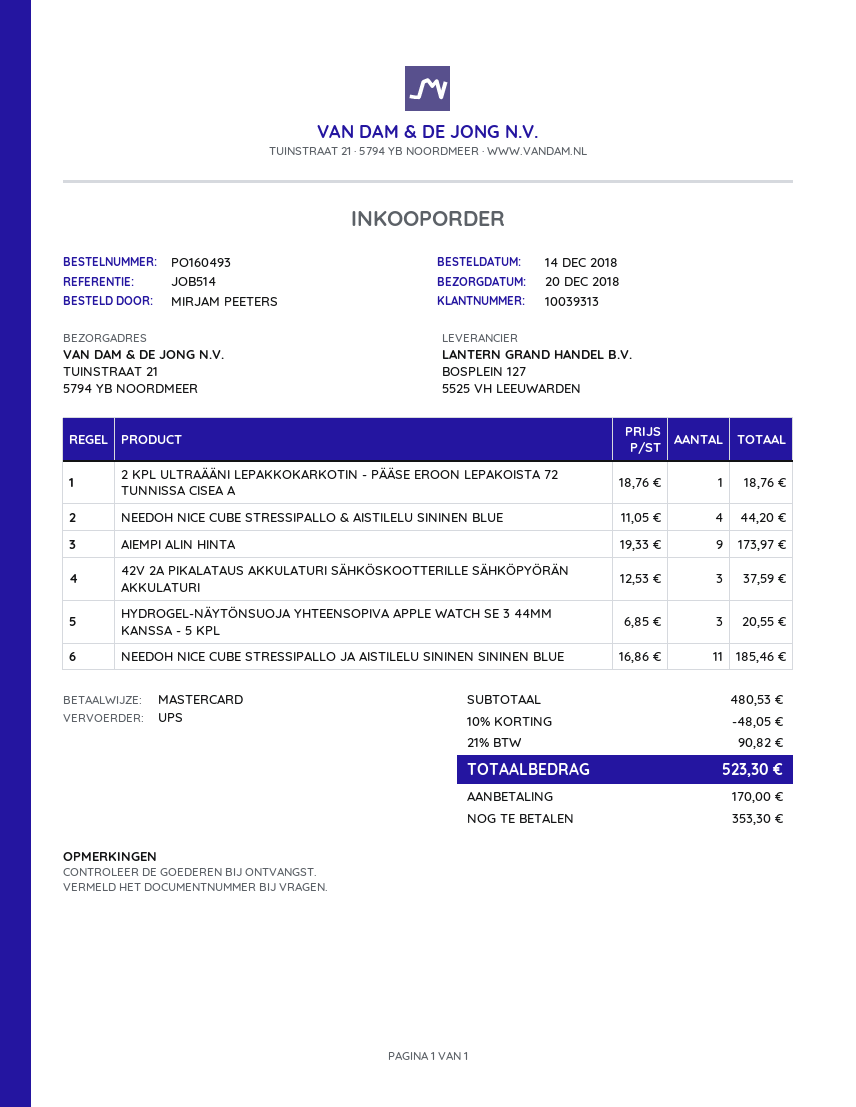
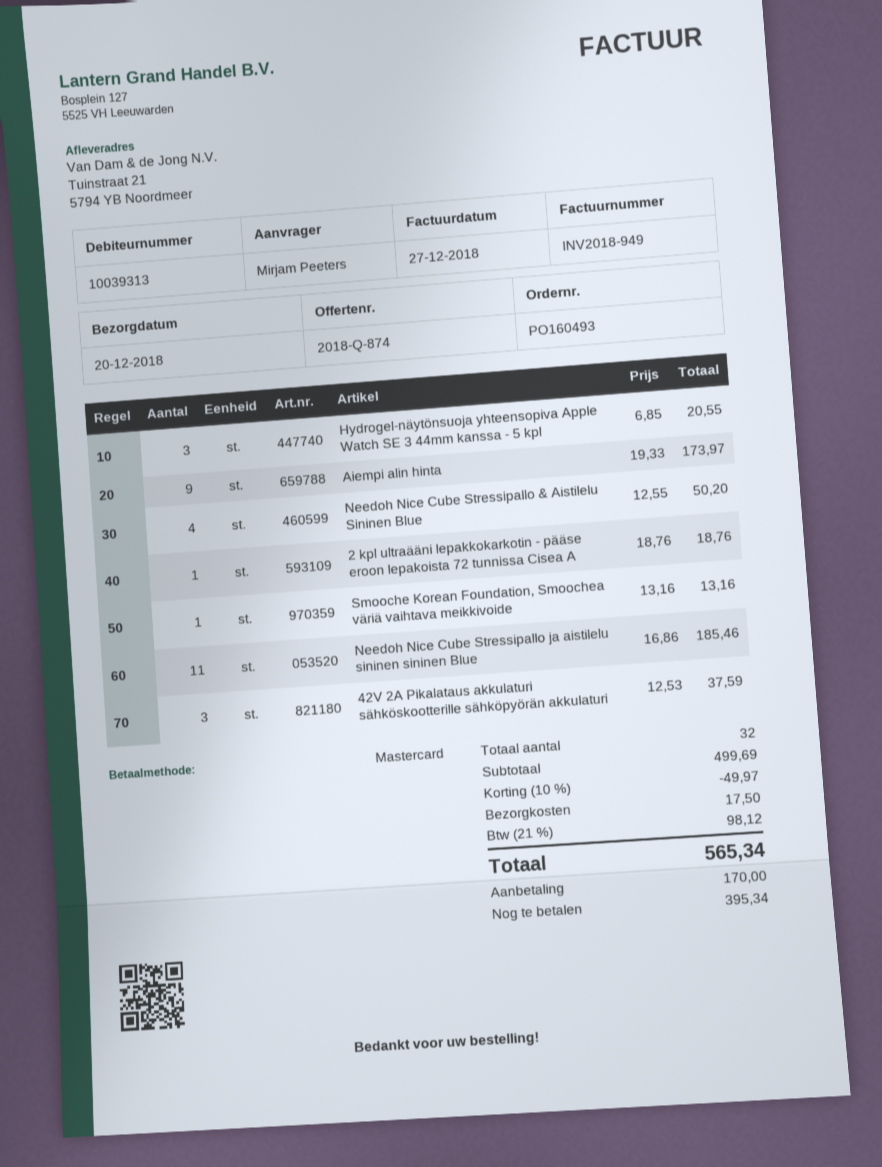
NEEDOH NICE CUBE STRESSIPALLO & AISTILELU SININEN BLUE: 4 x 11.05 = 44.20 -> 4 x 12.55 = 50.20
Smooche Korean Foundation, Smoochea väriä vaihtava meikkivoide: none -> 1 x 13.16 = 13.16
subtotal: 480.53 -> 499.69
discount: 10% = 48.05 -> 10% = 49.97
shipping: none -> 17.50
tax: 21% = 90.82 -> 21% = 98.12
total: 523.30 -> 565.34
balance: 353.30 -> 395.34

